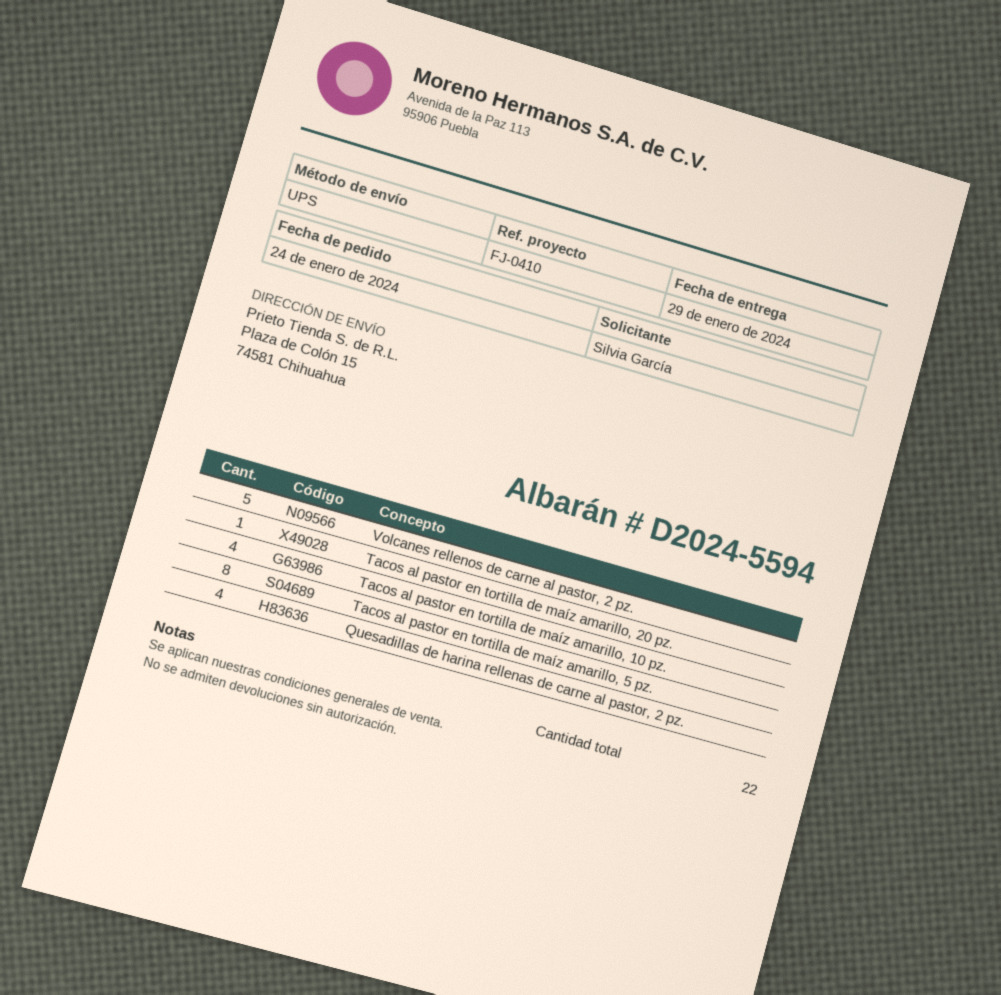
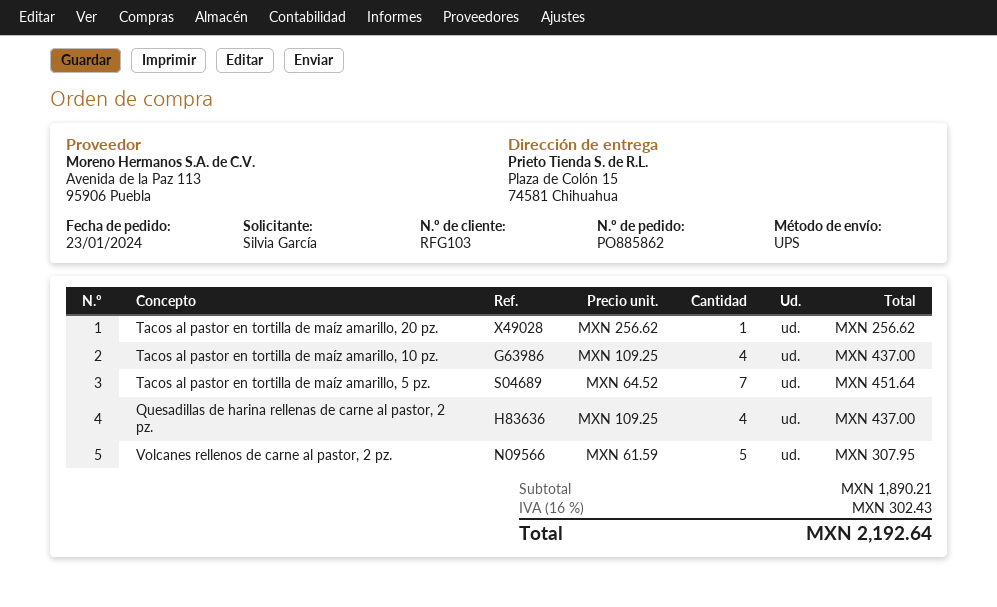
order date: 2024-01-24 -> 2024-01-23
Tacos al pastor en tortilla de maíz amarillo, 5 pz.: 8 -> 7

